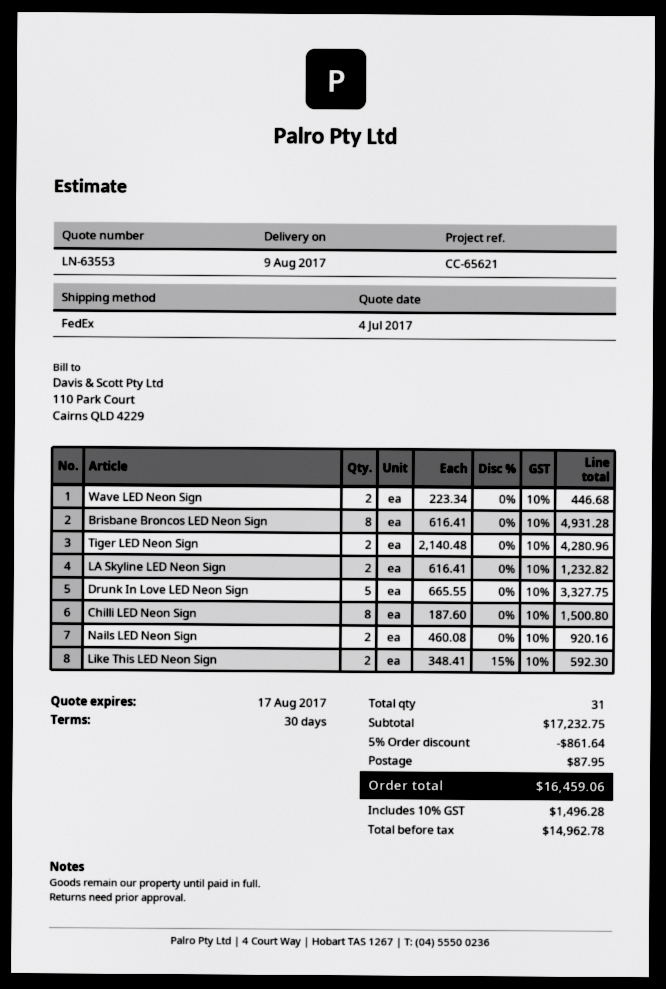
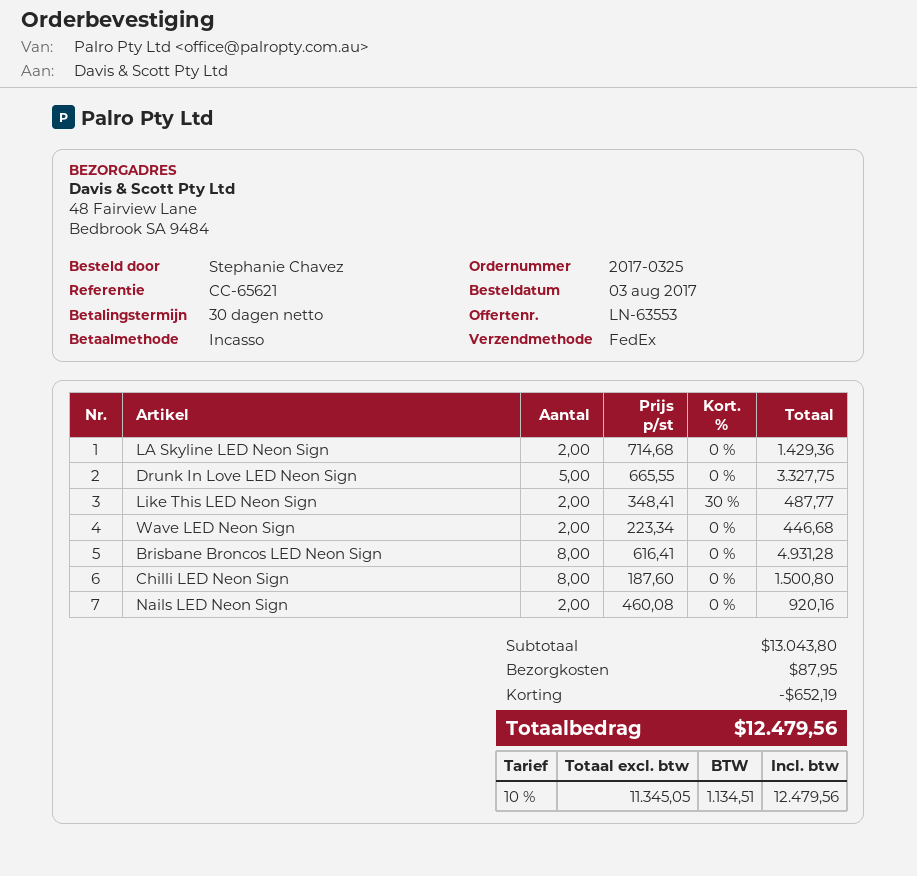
Tiger LED Neon Sign: 2 x 2140.48 = 4280.96 -> none
LA Skyline LED Neon Sign: 2 x 616.41 = 1232.82 -> 2 x 714.68 = 1429.36
Like This LED Neon Sign: 2 x 348.41 - 15% = 592.30 -> 2 x 348.41 - 30% = 487.77
subtotal: 17232.75 -> 13043.80
discount: 861.64 -> 652.19
net: 14962.78 -> 11345.05
tax: 10% = 1496.28 -> 10% = 1134.51
total: 16459.06 -> 12479.56

